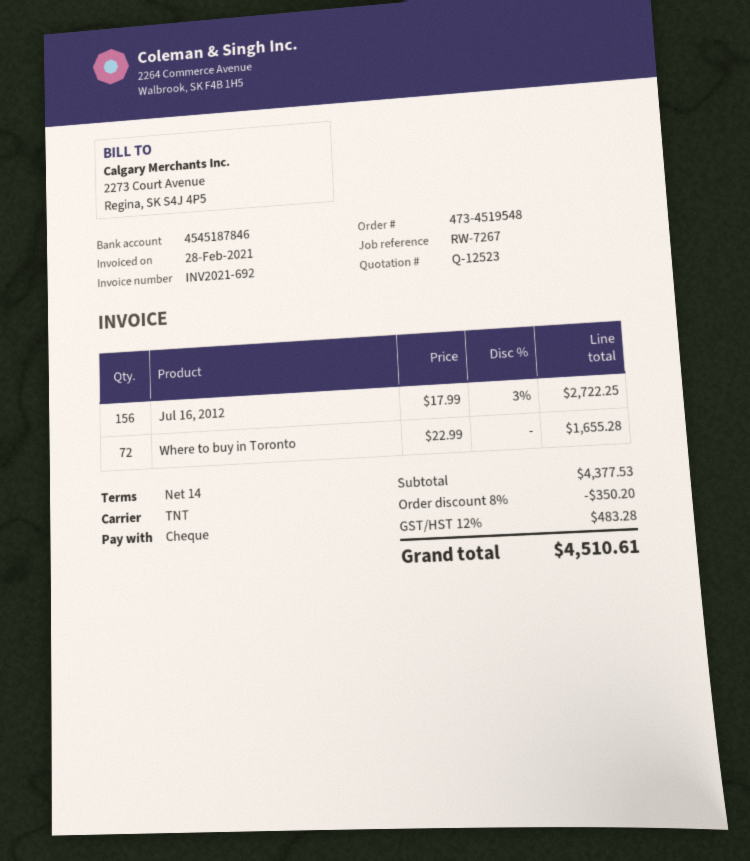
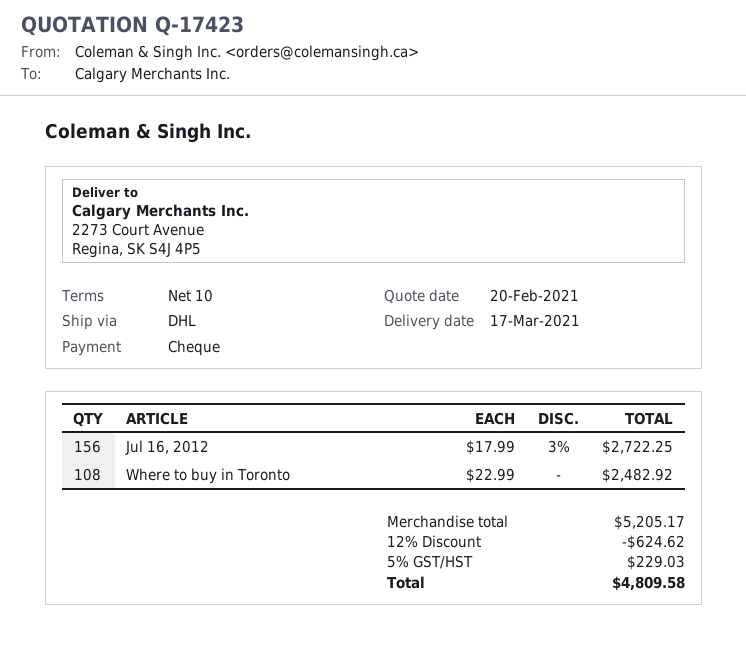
quote number: Q-12523 -> Q-17423
payment terms: 14 days -> 10 days
shipping method: TNT -> DHL
Where to buy in Toronto: 72 x 22.99 = 1655.28 -> 108 x 22.99 = 2482.92
subtotal: 4377.53 -> 5205.17
discount: 8% = 350.20 -> 12% = 624.62
tax: 12% = 483.28 -> 5% = 229.03
total: 4510.61 -> 4809.58

